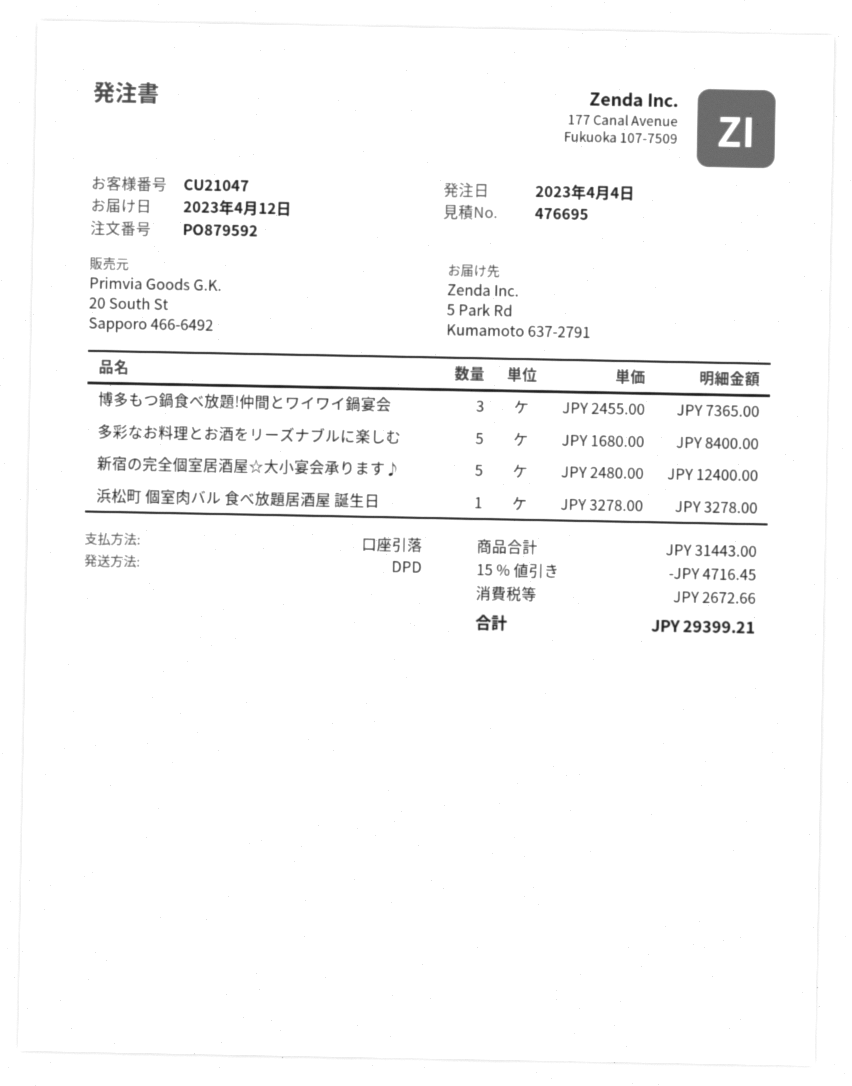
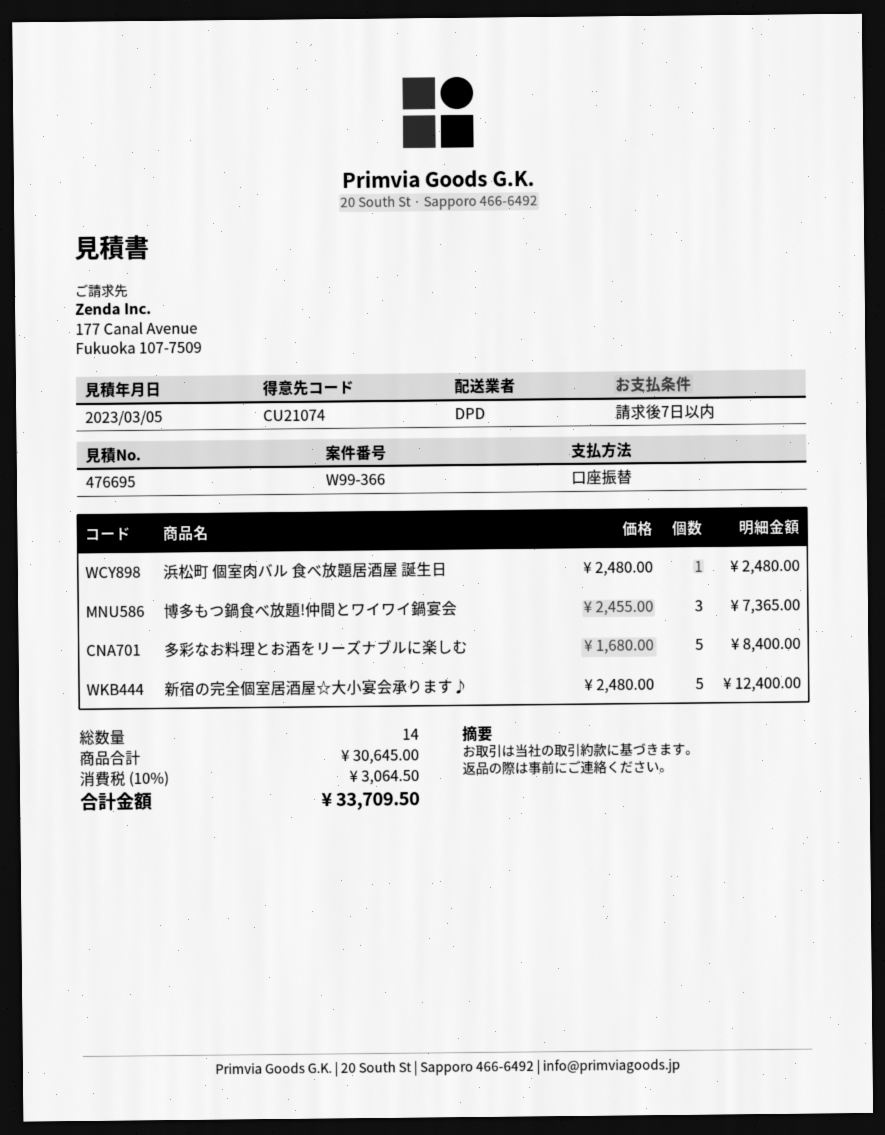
customer number: CU21047 -> CU21074
浜松町 個室肉バル 食べ放題居酒屋 誕生日: 1 x 3278.00 = 3278.00 -> 1 x 2480.00 = 2480.00
subtotal: 31443.00 -> 30645.00
discount: 15% = 4716.45 -> none
tax: 2672.66 -> 3064.50
total: 29399.21 -> 33709.50

